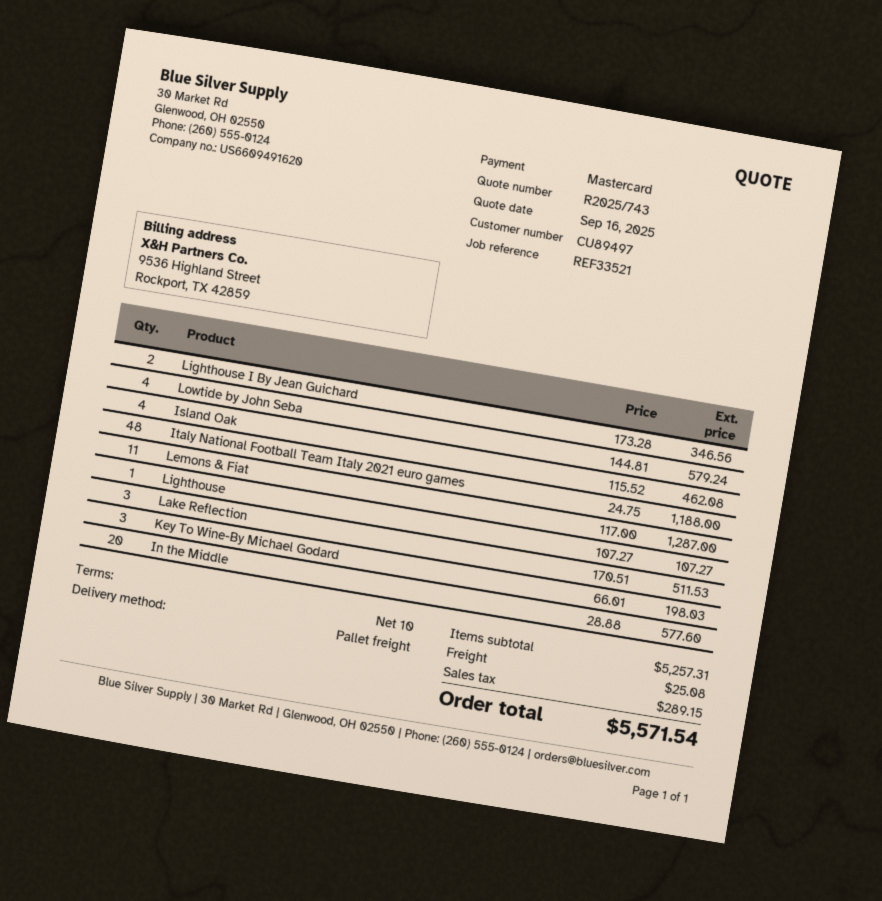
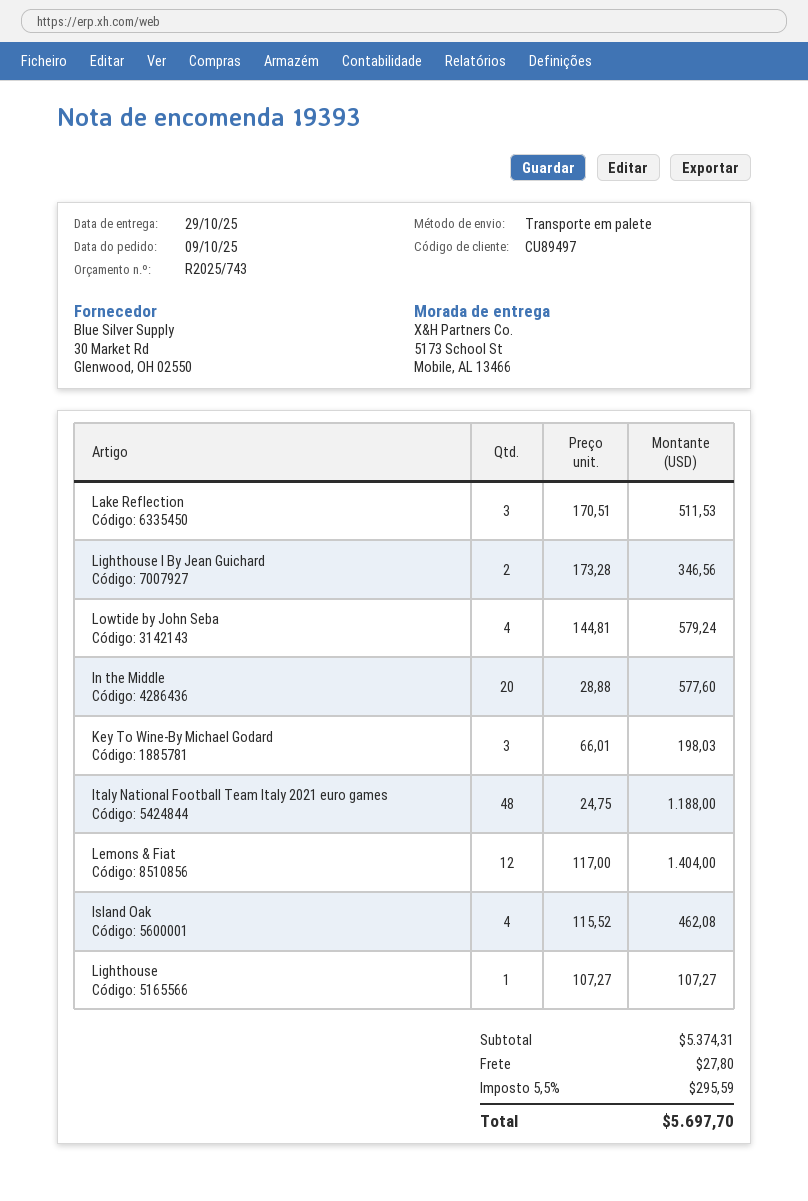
Lemons & Fiat: 11 x 117.00 = 1287.00 -> 12 x 117.00 = 1404.00
subtotal: 5257.31 -> 5374.31
shipping: 25.08 -> 27.80
tax: 289.15 -> 295.59
total: 5571.54 -> 5697.70

